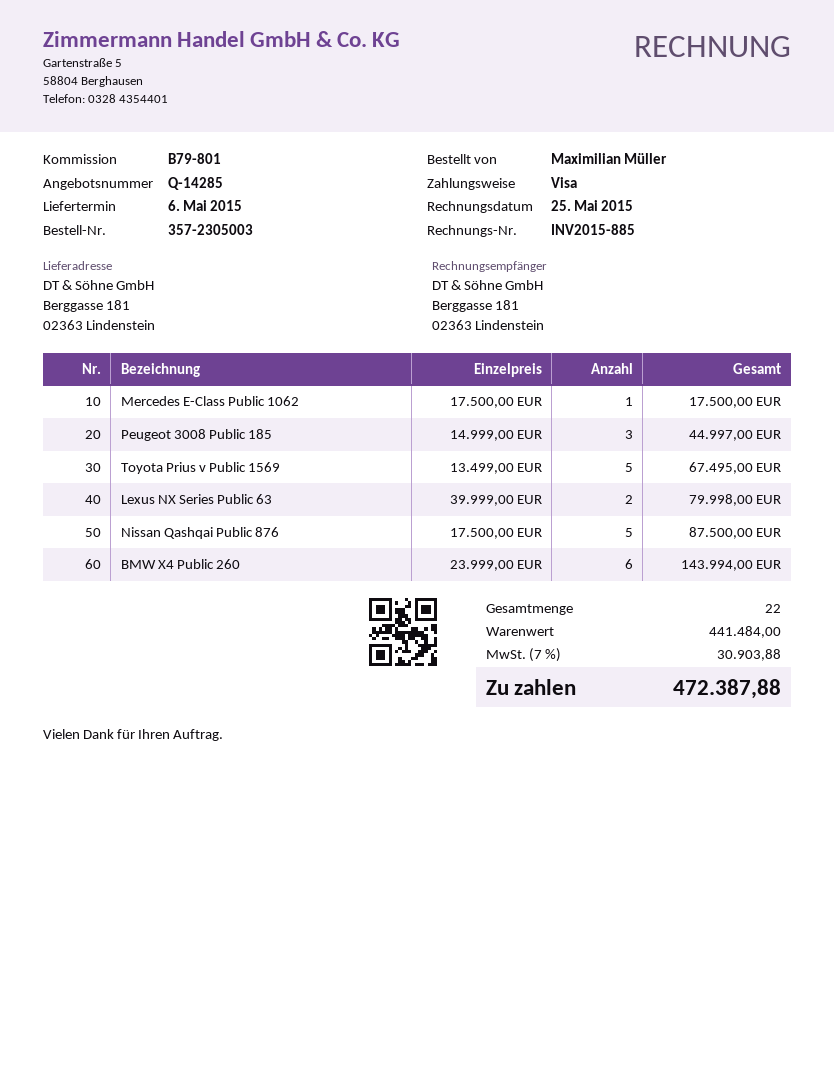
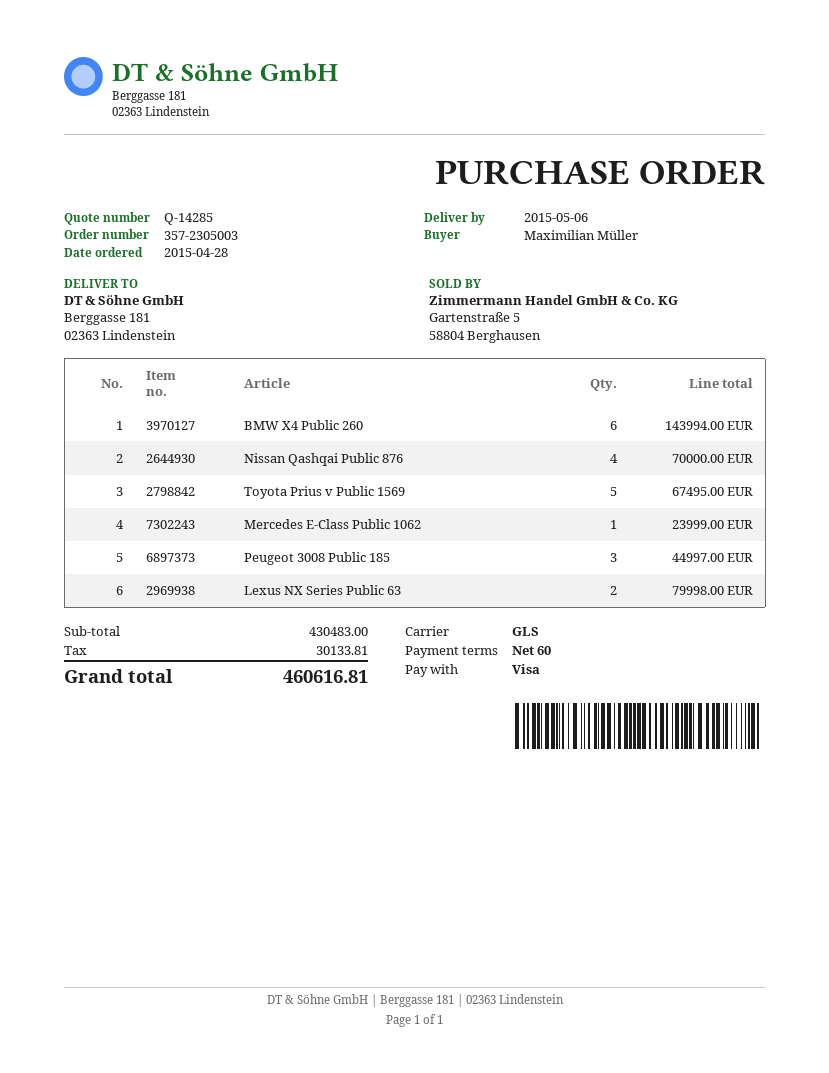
Mercedes E-Class Public 1062: 1 for 17500.00 -> 1 for 23999.00
Nissan Qashqai Public 876: 5 for 87500.00 -> 4 for 70000.00
subtotal: 441484.00 -> 430483.00
tax: 30903.88 -> 30133.81
total: 472387.88 -> 460616.81

